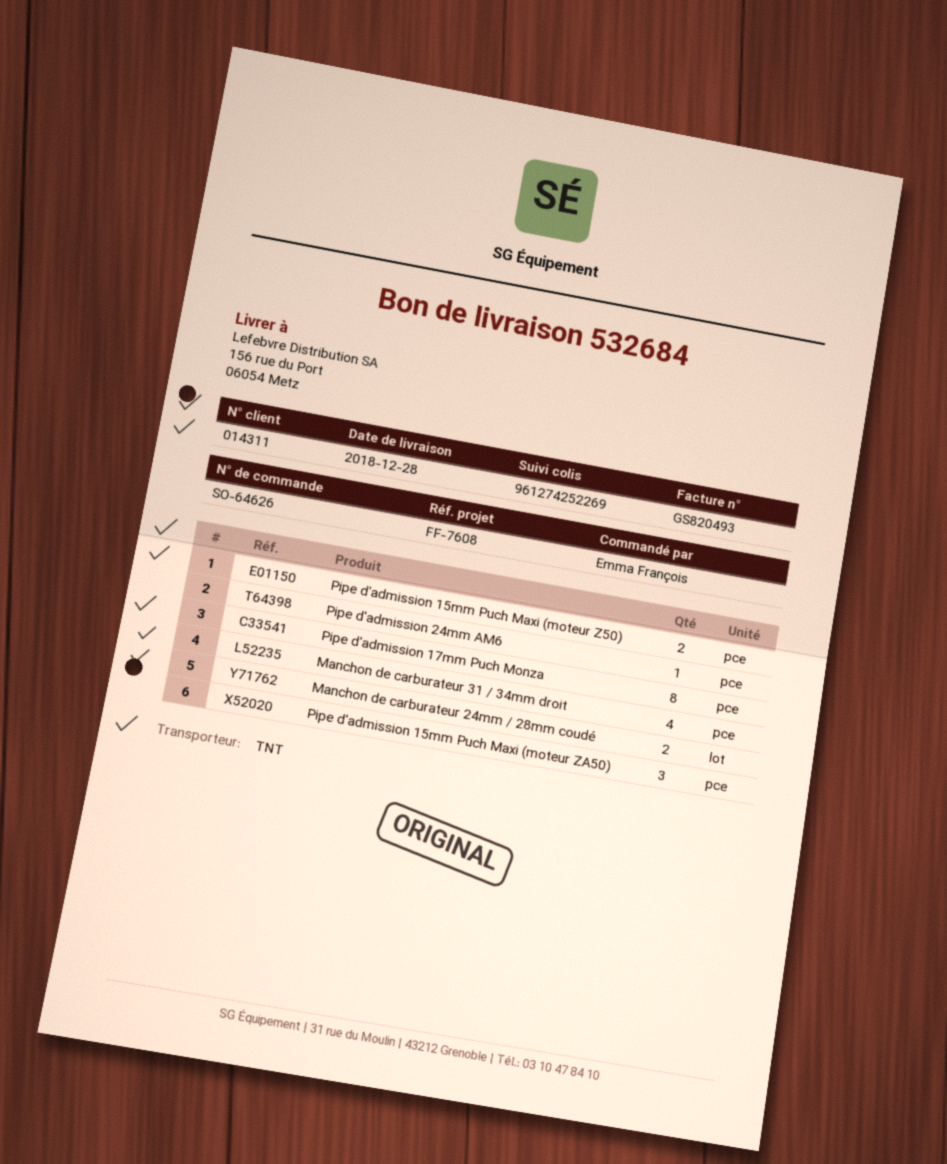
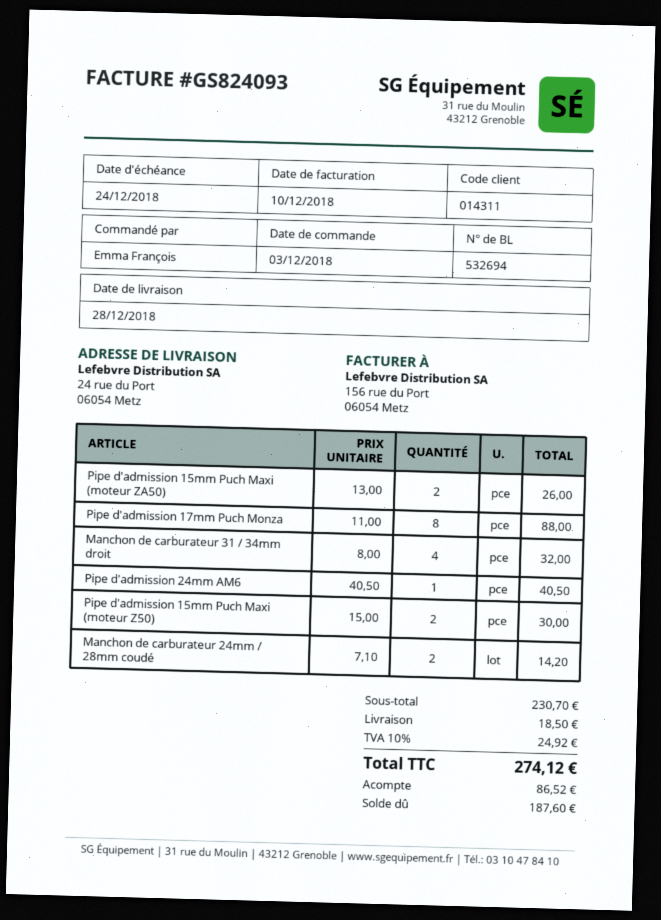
delivery note number: 532684 -> 532694
invoice number: GS820493 -> GS824093
ship to: 156 rue du Port, 06054 Metz -> 24 rue du Port, 06054 Metz
Pipe d'admission 15mm Puch Maxi (moteur ZA50): 3 -> 2

